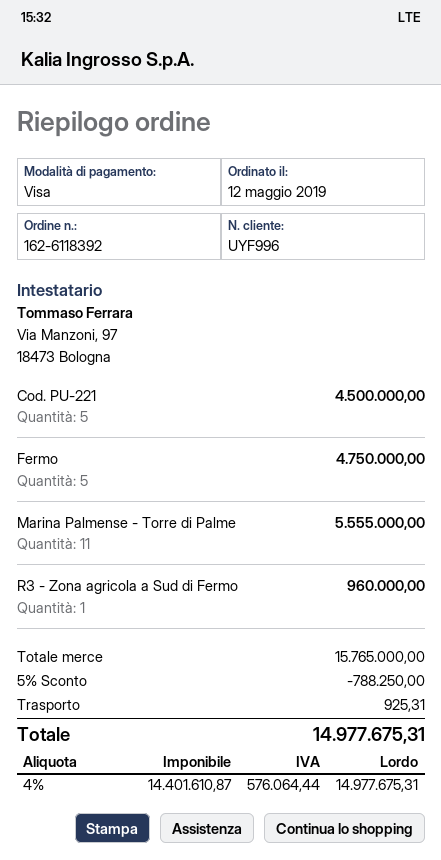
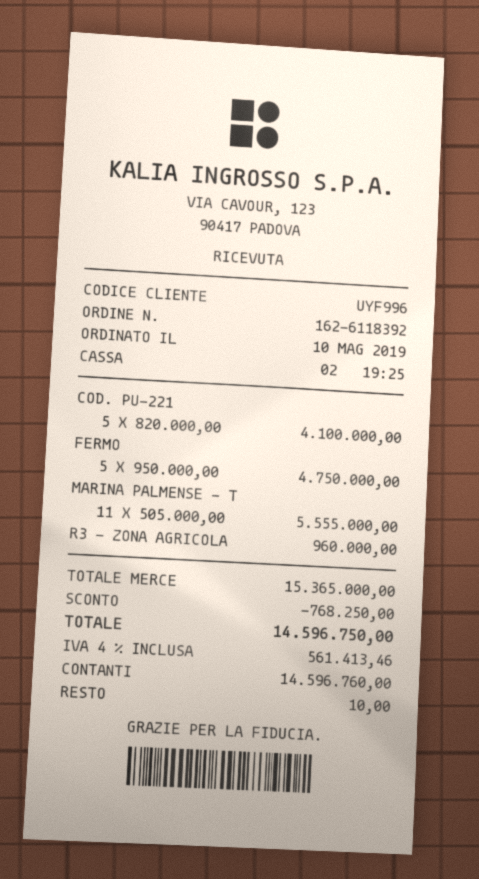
order date: 2019-05-12 -> 2019-05-10
payment method: Visa -> cash
Cod. PU-221: 5 for 4500000.00 -> 5 for 4100000.00
subtotal: 15765000.00 -> 15365000.00
discount: 788250.00 -> 768250.00
shipping: 925.31 -> none
tax: 4% = 576064.44 -> 4% = 561413.46
total: 14977675.31 -> 14596750.00

